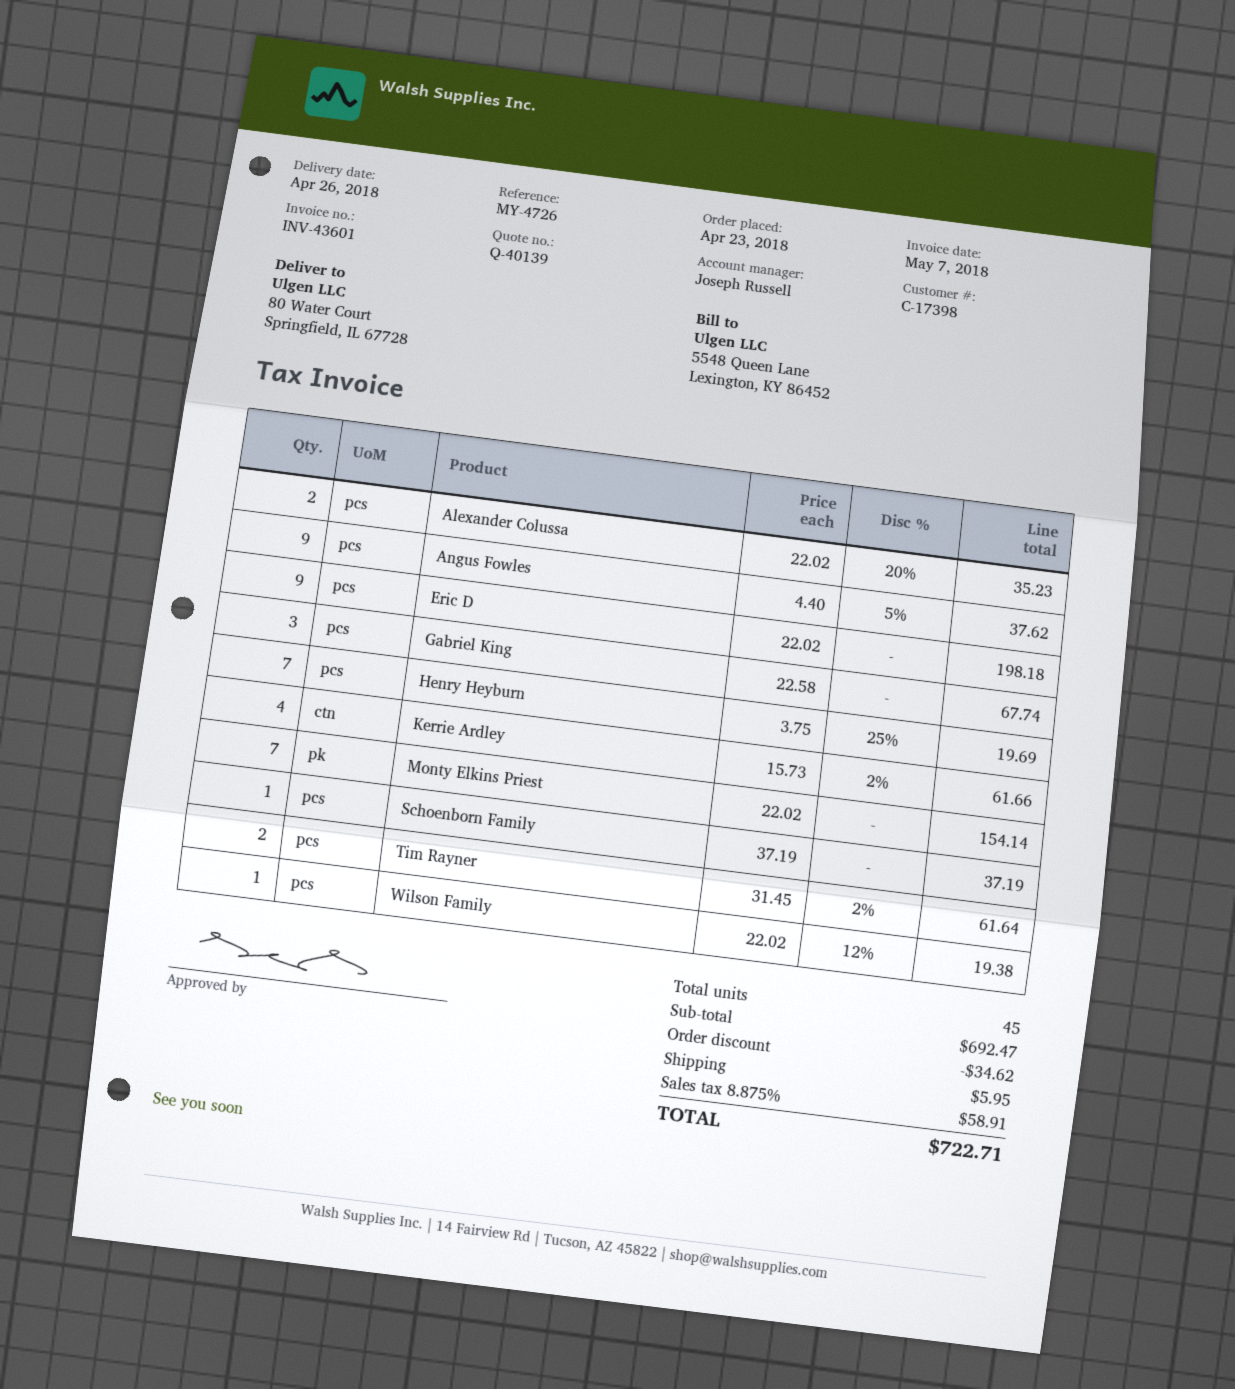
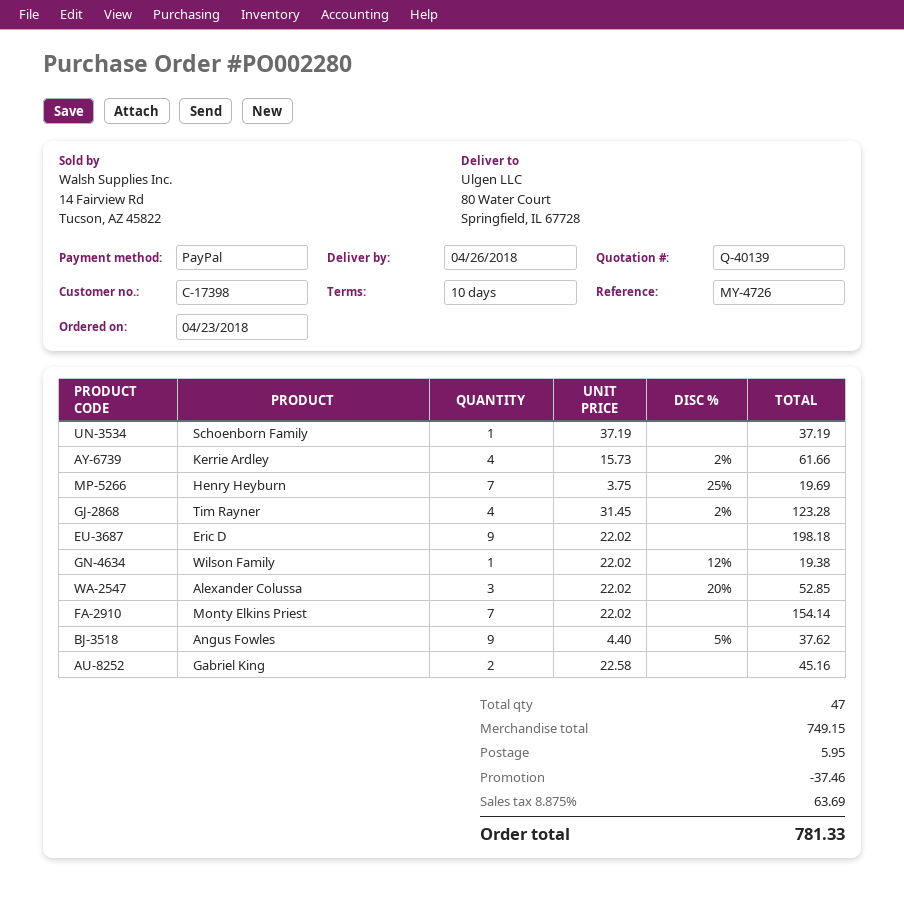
Alexander Colussa: 2 x 22.02 - 20% = 35.23 -> 3 x 22.02 - 20% = 52.85
Gabriel King: 3 x 22.58 = 67.74 -> 2 x 22.58 = 45.16
Tim Rayner: 2 x 31.45 - 2% = 61.64 -> 4 x 31.45 - 2% = 123.28
total quantity: 45 -> 47
subtotal: 692.47 -> 749.15
discount: 34.62 -> 37.46
tax: 8.875% = 58.91 -> 8.875% = 63.69
total: 722.71 -> 781.33

